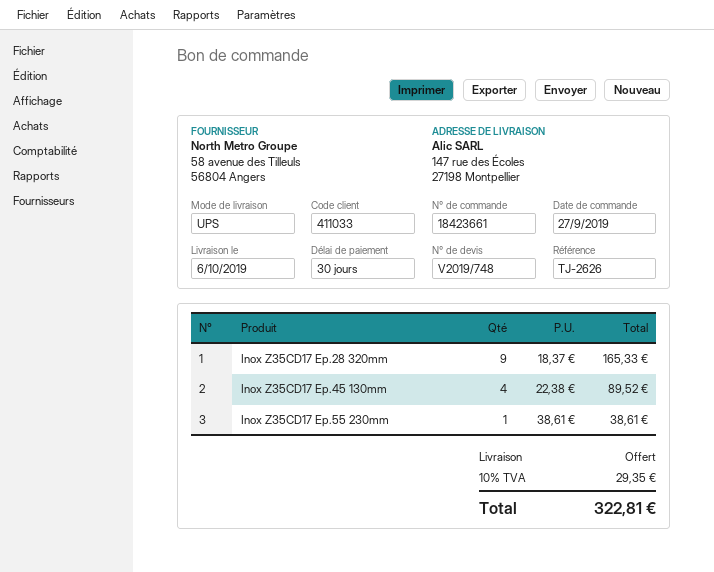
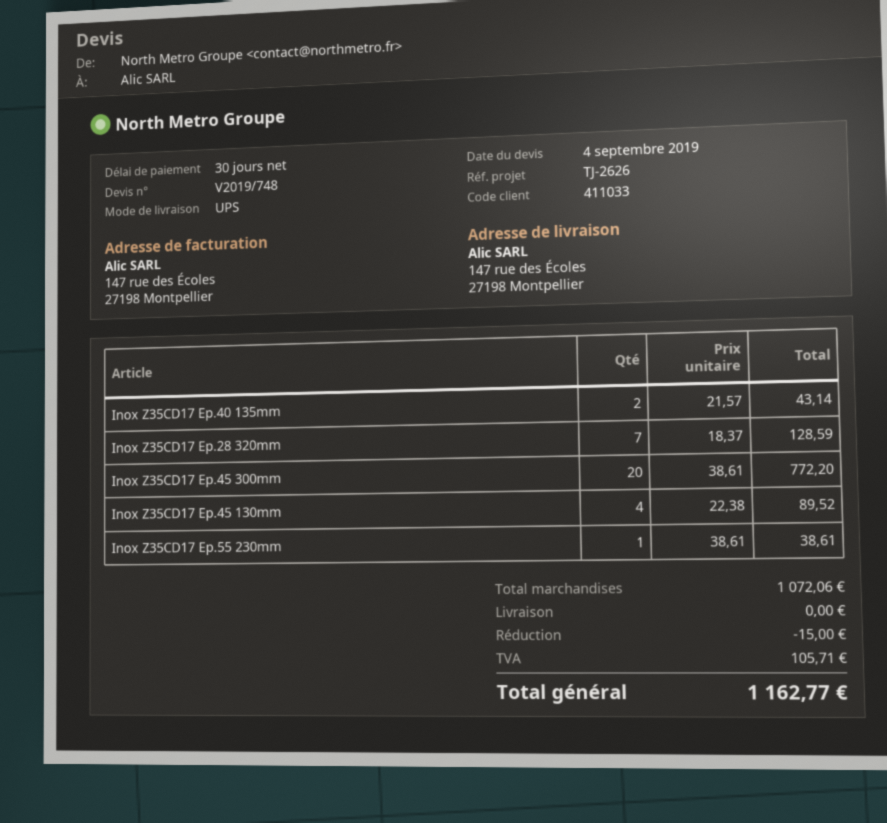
Inox Z35CD17 Ep.28 320mm: 9 x 18.37 = 165.33 -> 7 x 18.37 = 128.59
Inox Z35CD17 Ep.40 135mm: none -> 2 x 21.57 = 43.14
Inox Z35CD17 Ep.45 300mm: none -> 20 x 38.61 = 772.20
discount: none -> 15.00
tax: 29.35 -> 105.71
total: 322.81 -> 1162.77

